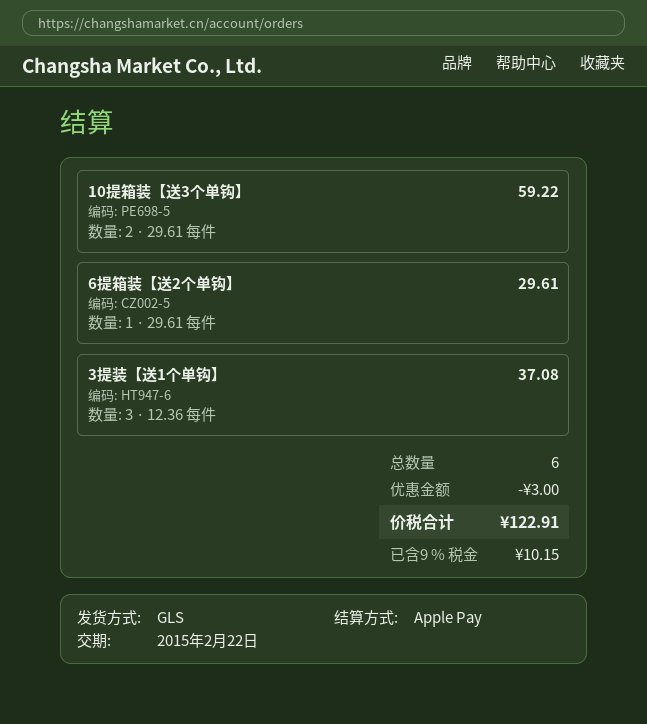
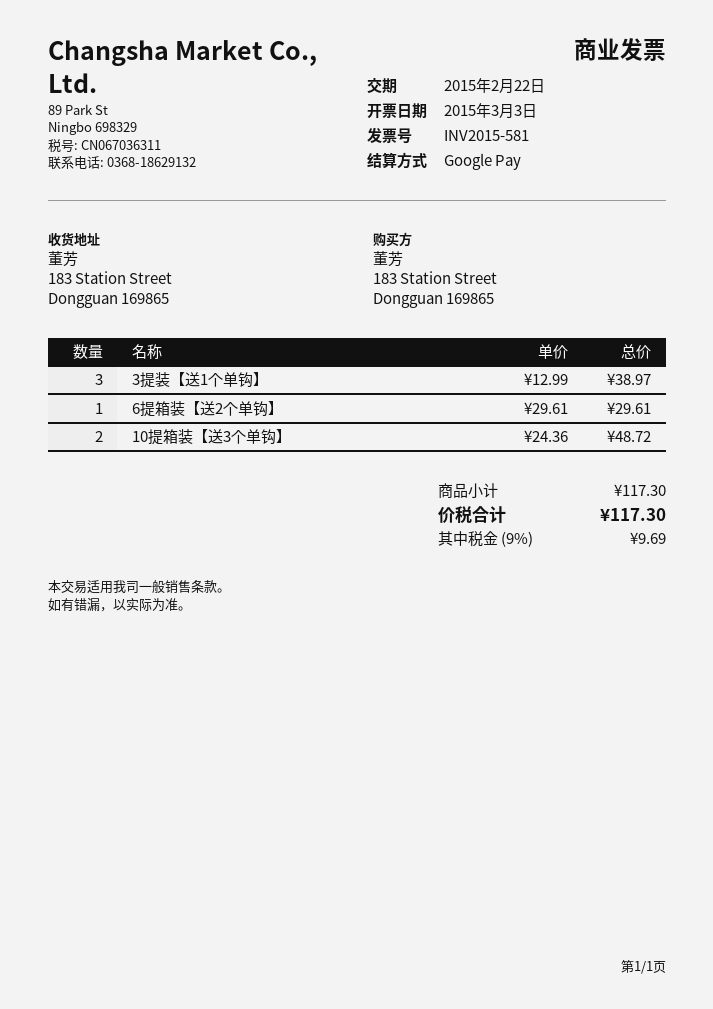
payment method: Apple Pay -> Google Pay
10提箱装【送3个单钩】: 2 x 29.61 = 59.22 -> 2 x 24.36 = 48.72
3提装【送1个单钩】: 3 x 12.36 = 37.08 -> 3 x 12.99 = 38.97
discount: 3.00 -> none
tax: 9% = 10.15 -> 9% = 9.69
total: 122.91 -> 117.30

